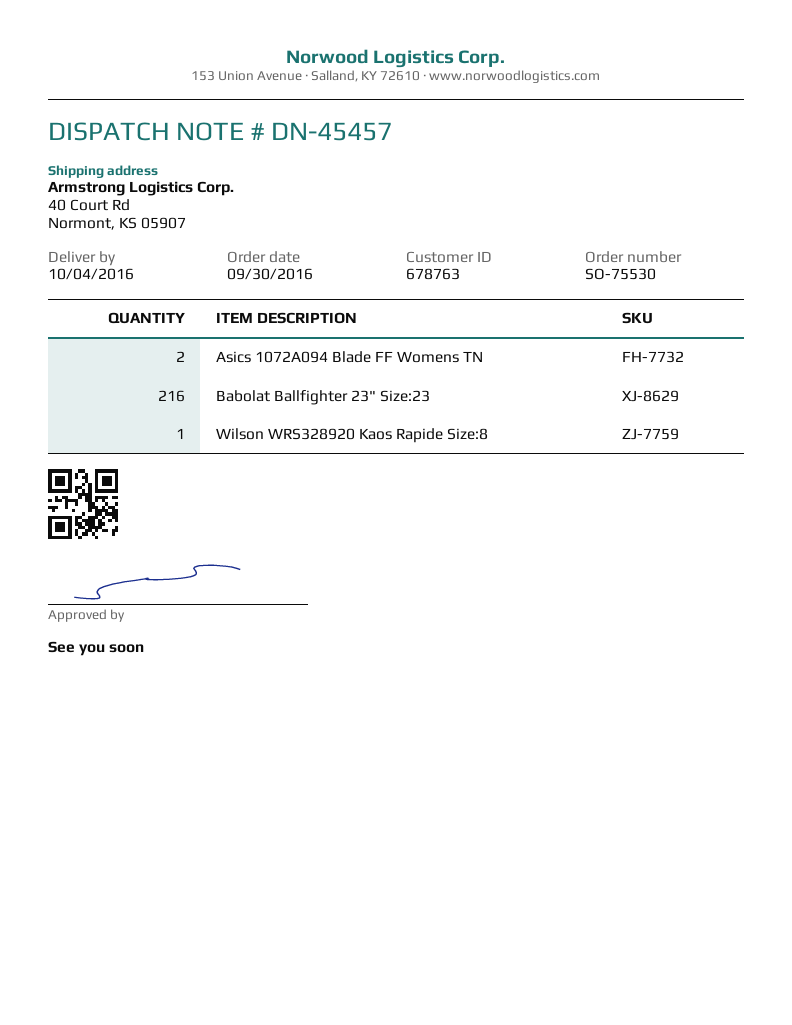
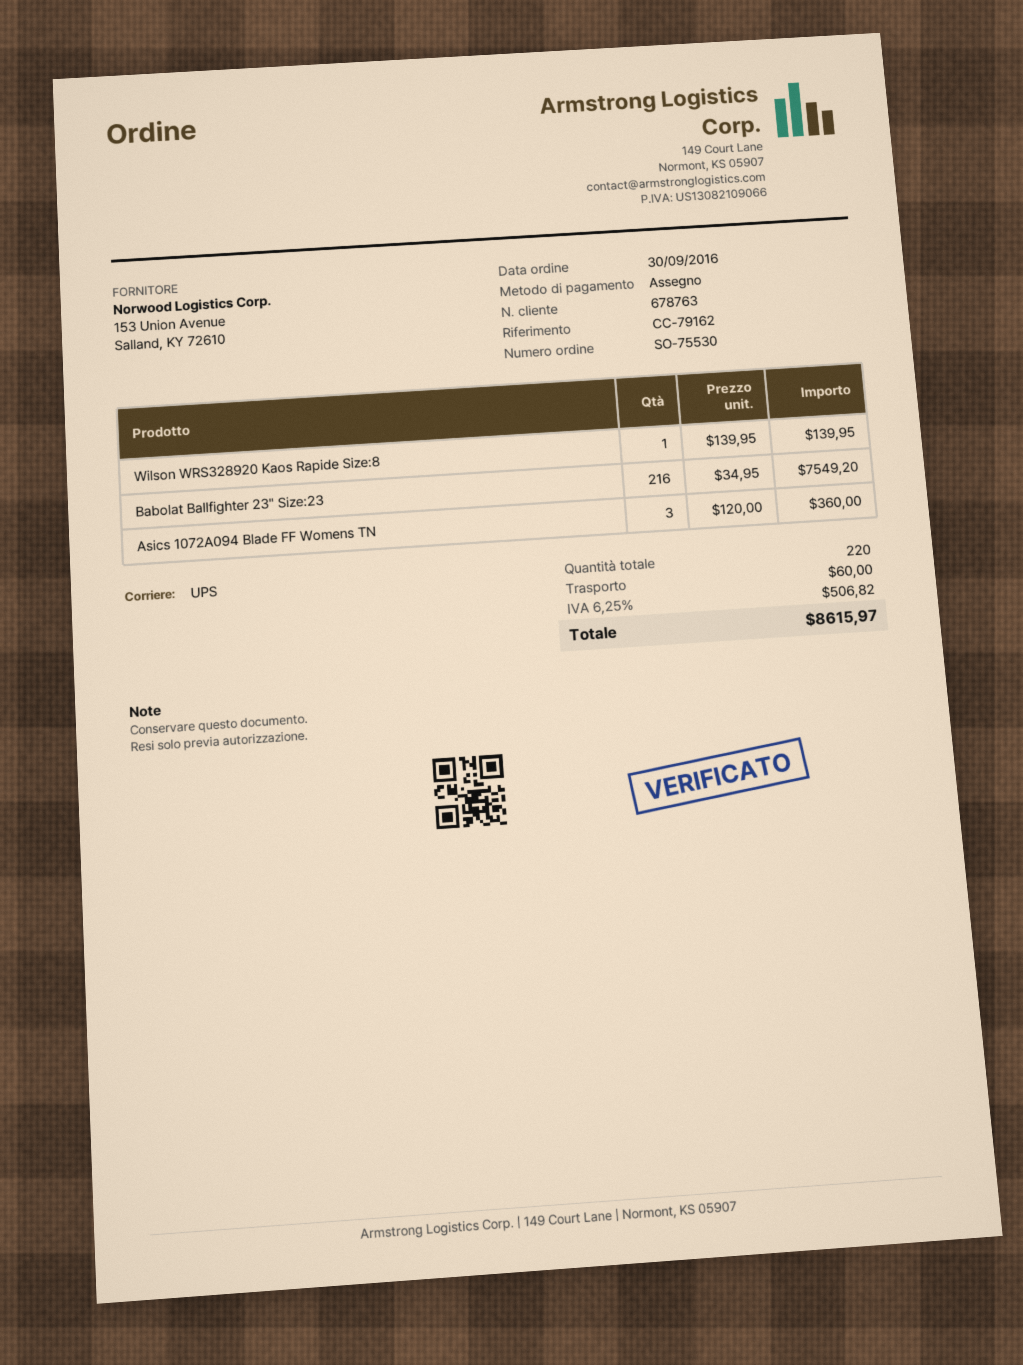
Asics 1072A094 Blade FF Womens TN: 2 -> 3

